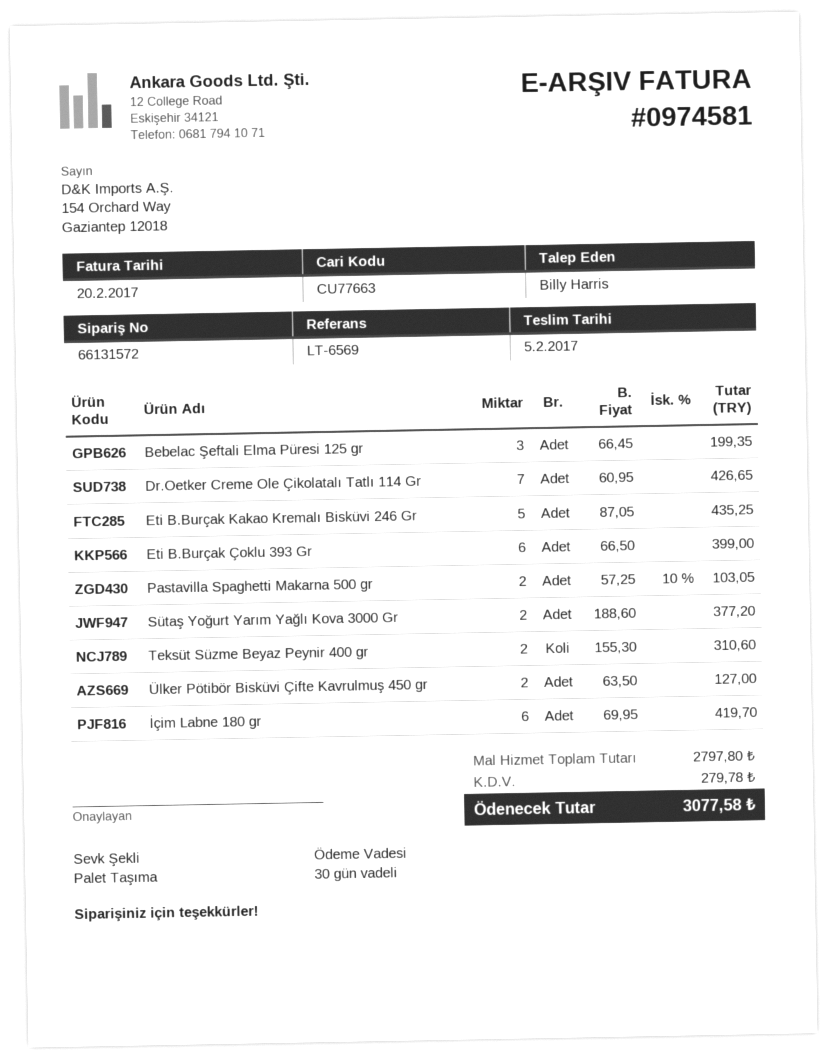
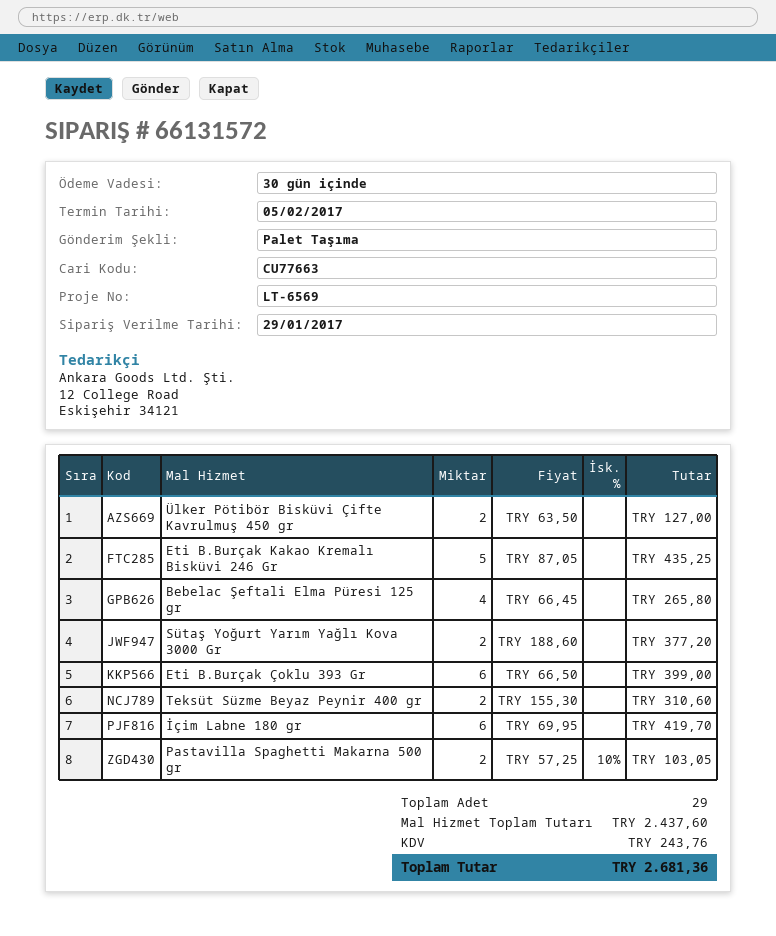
Bebelac Şeftali Elma Püresi 125 gr: 3 x 66.45 = 199.35 -> 4 x 66.45 = 265.80
Dr.Oetker Creme Ole Çikolatalı Tatlı 114 Gr: 7 x 60.95 = 426.65 -> none
subtotal: 2797.80 -> 2437.60
tax: 279.78 -> 243.76
total: 3077.58 -> 2681.36

